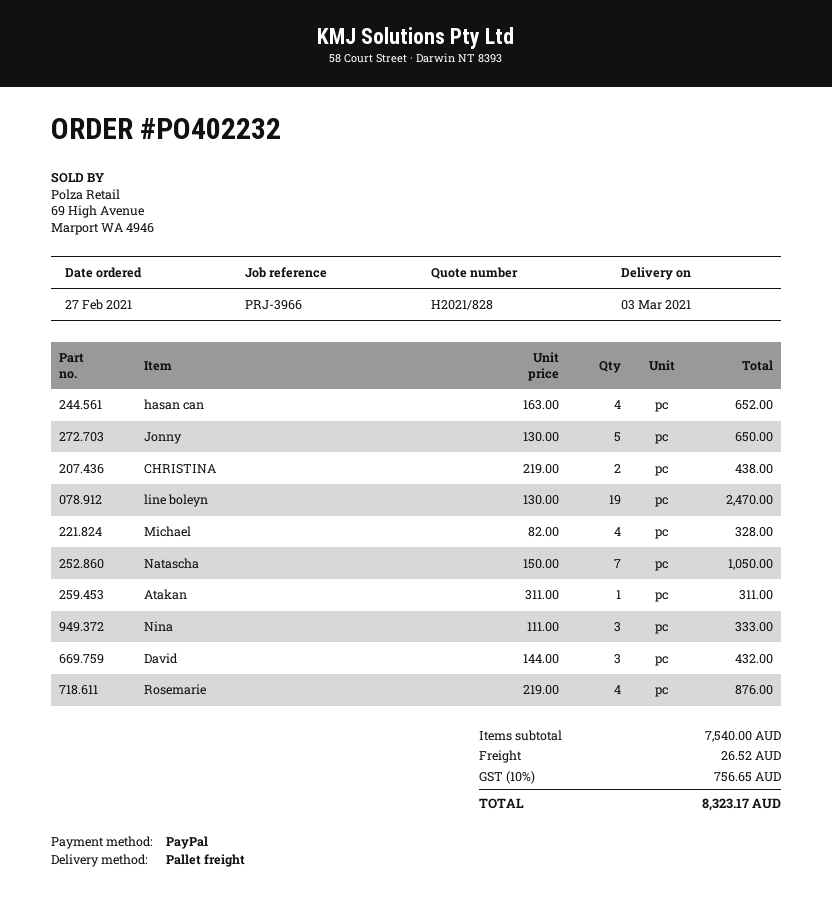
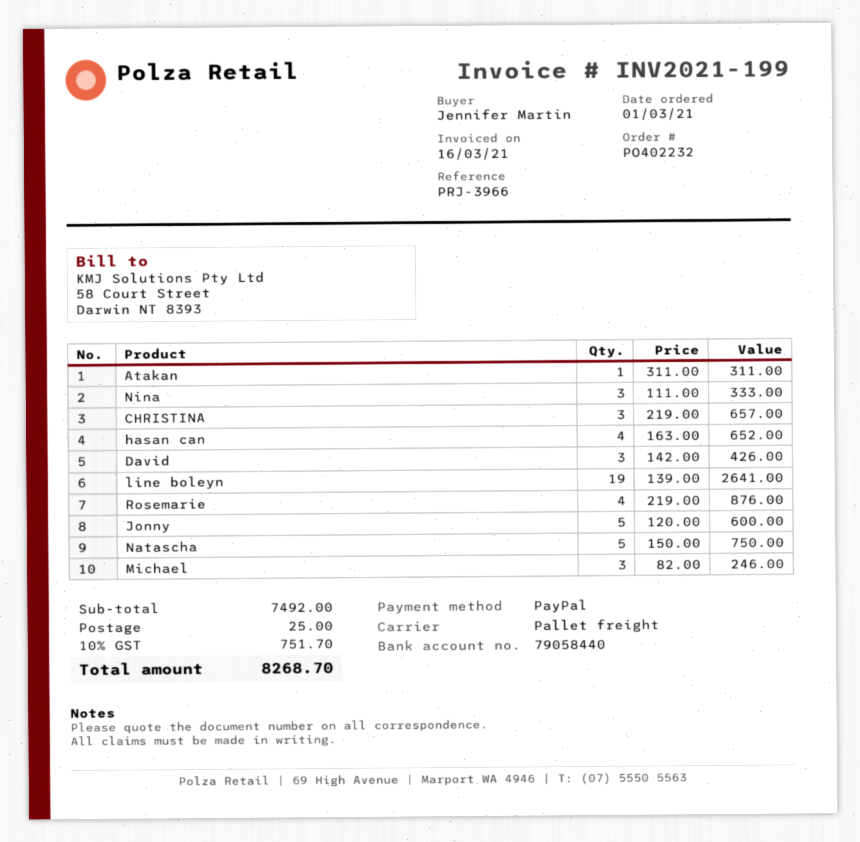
order date: 2021-02-27 -> 2021-03-01
Jonny: 5 x 130.00 = 650.00 -> 5 x 120.00 = 600.00
CHRISTINA: 2 x 219.00 = 438.00 -> 3 x 219.00 = 657.00
line boleyn: 19 x 130.00 = 2470.00 -> 19 x 139.00 = 2641.00
Michael: 4 x 82.00 = 328.00 -> 3 x 82.00 = 246.00
Natascha: 7 x 150.00 = 1050.00 -> 5 x 150.00 = 750.00
David: 3 x 144.00 = 432.00 -> 3 x 142.00 = 426.00
subtotal: 7540.00 -> 7492.00
shipping: 26.52 -> 25.00
tax: 10% = 756.65 -> 10% = 751.70
total: 8323.17 -> 8268.70

